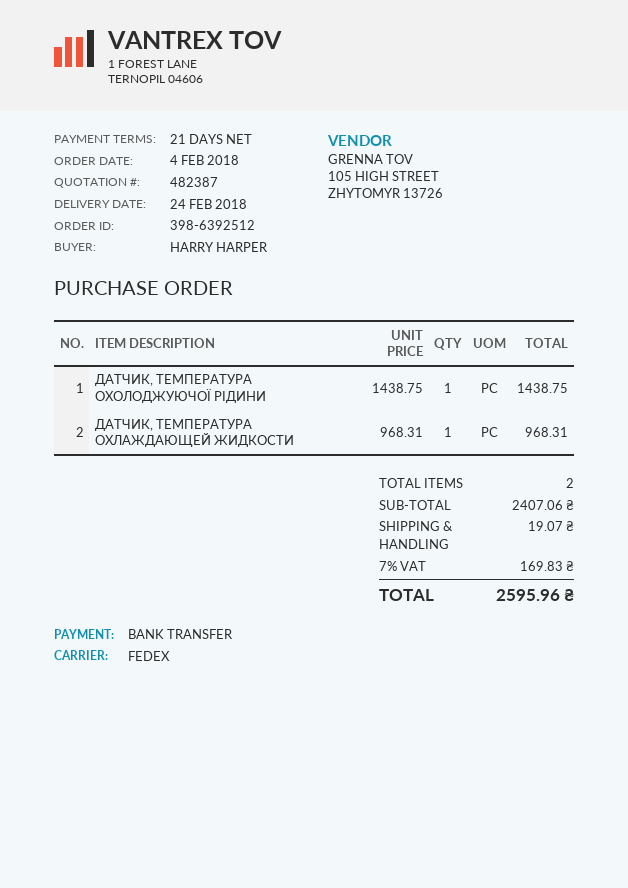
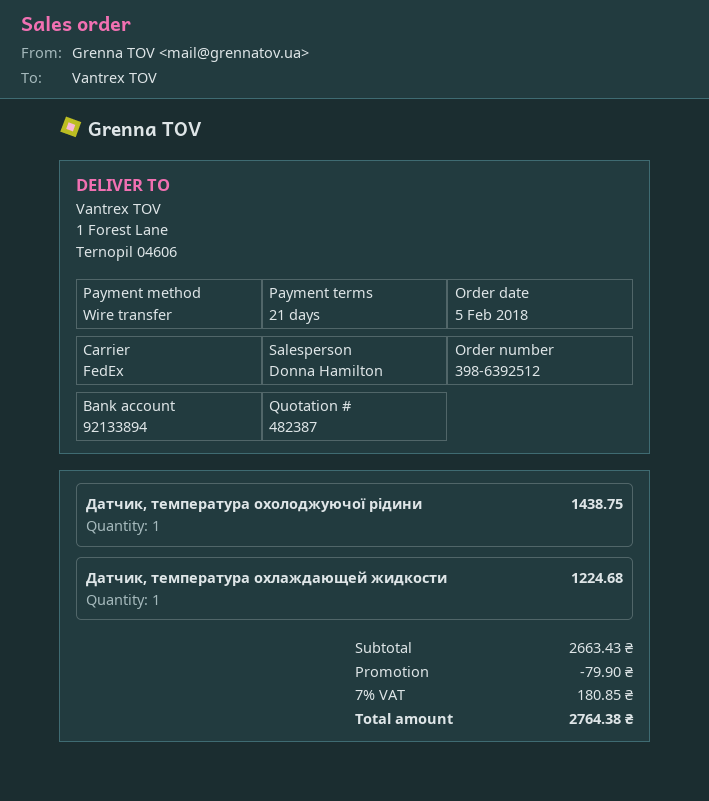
order date: 2018-02-04 -> 2018-02-05
ДАТЧИК, ТЕМПЕРАТУРА ОХЛАЖДАЮЩЕЙ ЖИДКОСТИ: 1 for 968.31 -> 1 for 1224.68
subtotal: 2407.06 -> 2663.43
discount: none -> 79.90
shipping: 19.07 -> none
tax: 7% = 169.83 -> 7% = 180.85
total: 2595.96 -> 2764.38

